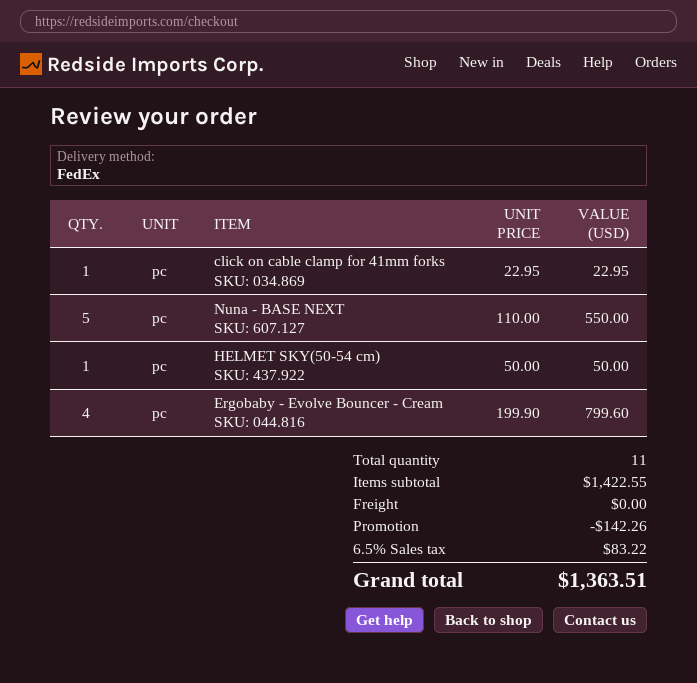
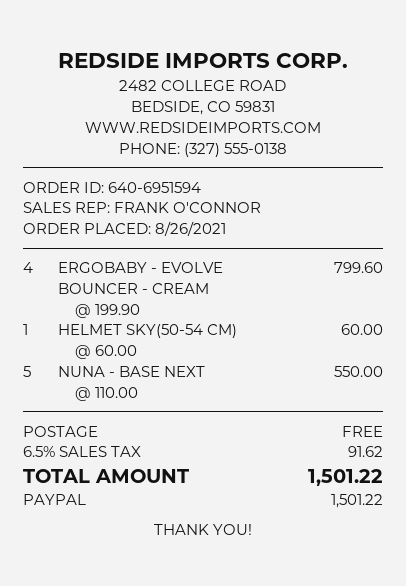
click on cable clamp for 41mm forks: 1 x 22.95 = 22.95 -> none
HELMET SKY(50-54 cm): 1 x 50.00 = 50.00 -> 1 x 60.00 = 60.00
discount: 142.26 -> none
tax: 6.5% = 83.22 -> 6.5% = 91.62
total: 1363.51 -> 1501.22

